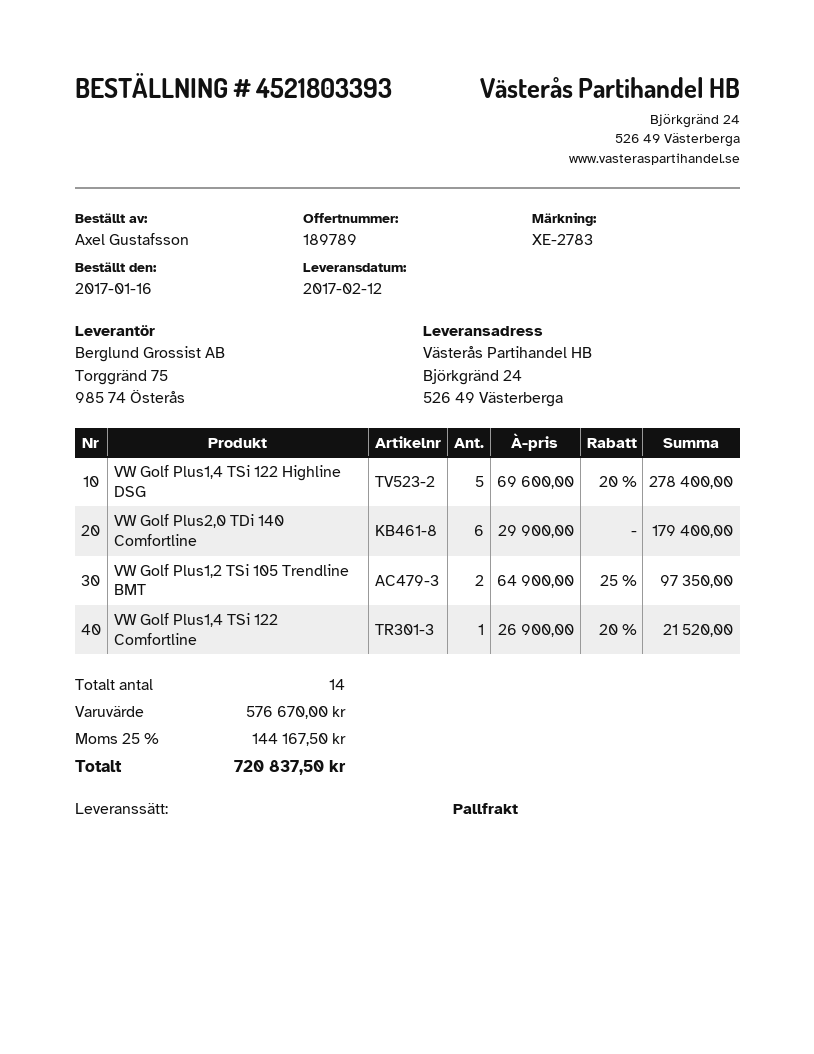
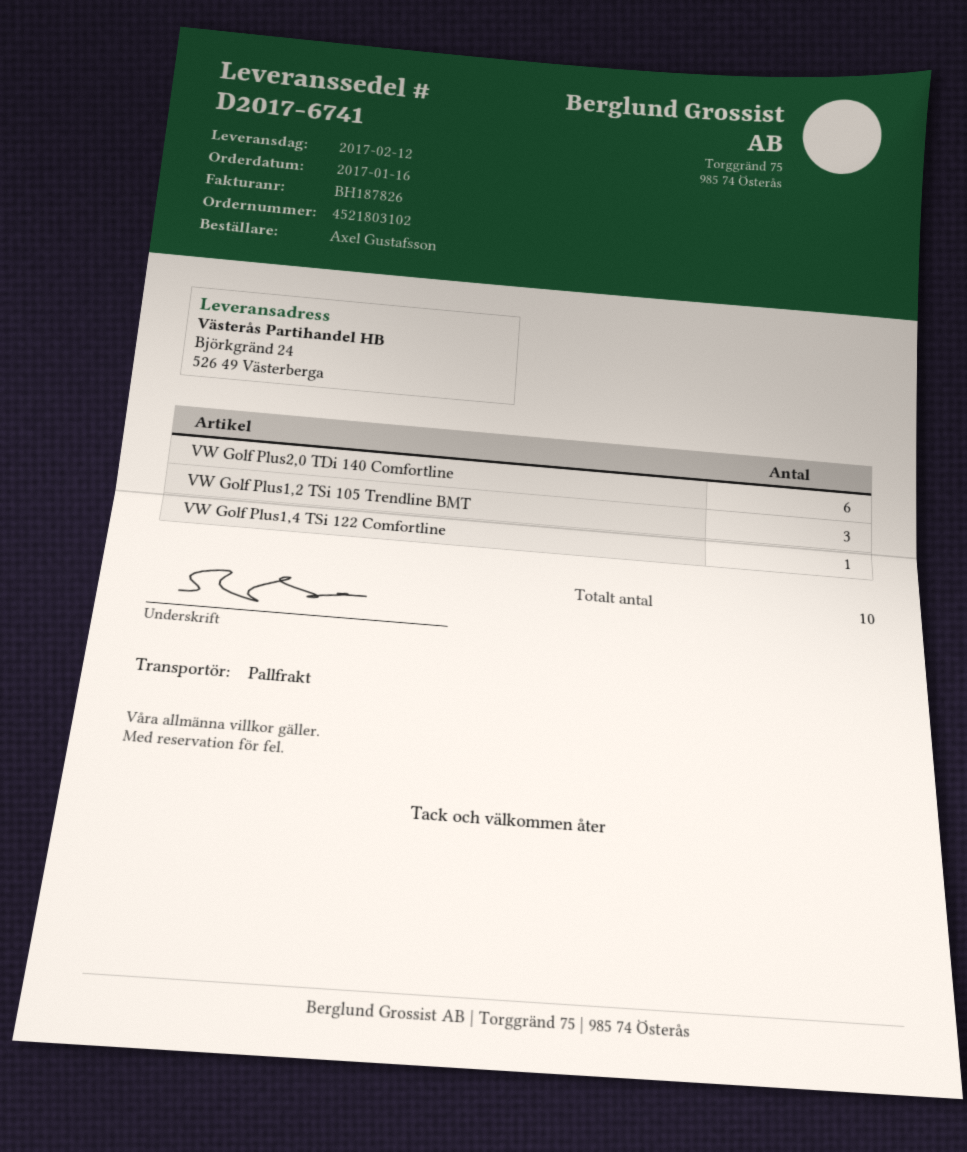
order number: 4521803393 -> 4521803102
VW Golf Plus1,4 TSi 122 Highline DSG: 5 -> none
VW Golf Plus1,2 TSi 105 Trendline BMT: 2 -> 3
total quantity: 14 -> 10

